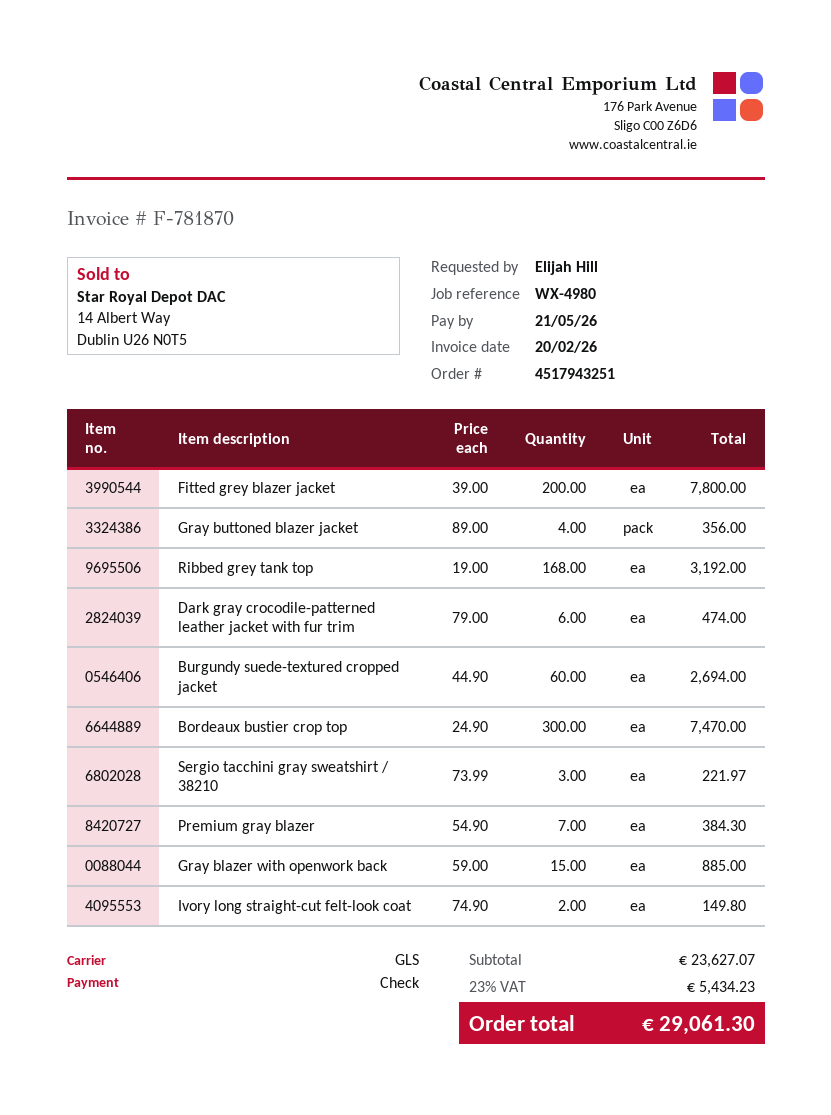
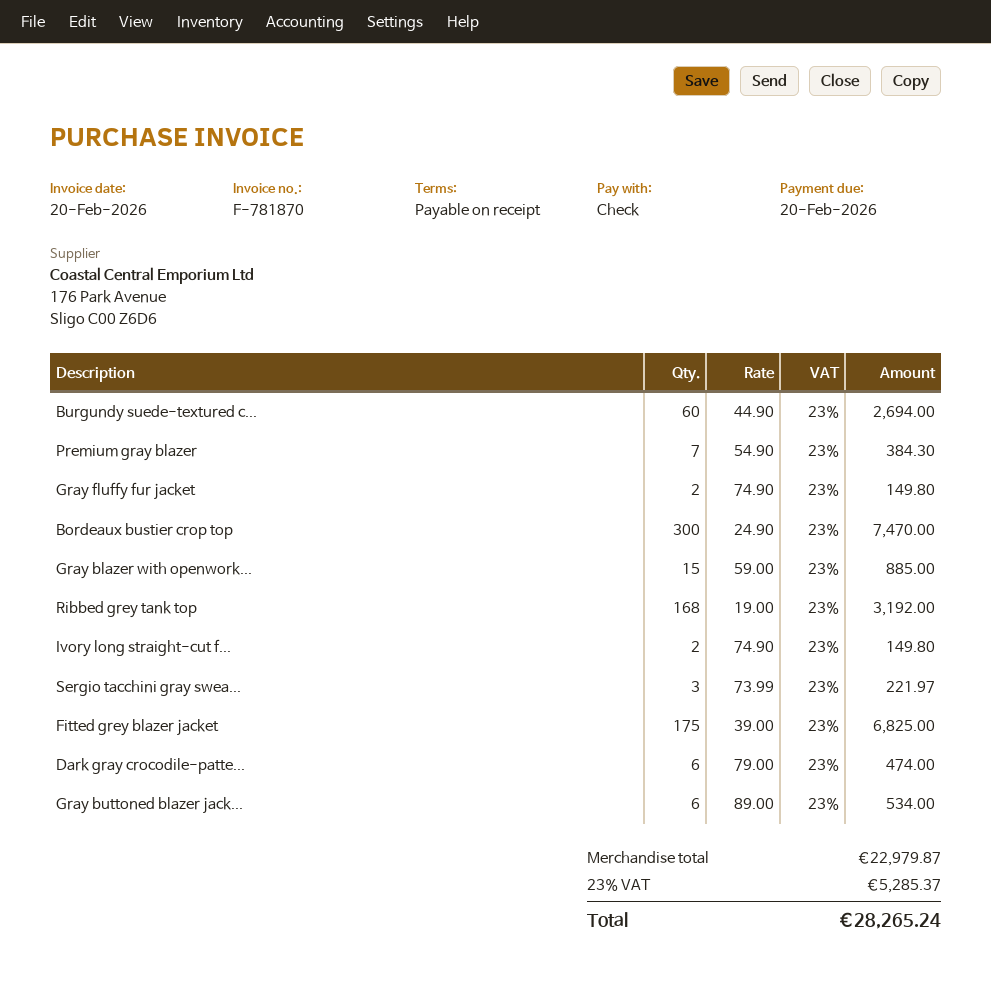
due date: 2026-05-21 -> 2026-02-20
Fitted grey blazer jacket: 200 x 39.00 = 7800.00 -> 175 x 39.00 = 6825.00
Gray buttoned blazer jacket: 4 x 89.00 = 356.00 -> 6 x 89.00 = 534.00
Gray fluffy fur jacket: none -> 2 x 74.90 = 149.80
subtotal: 23627.07 -> 22979.87
tax: 23% = 5434.23 -> 23% = 5285.37
total: 29061.30 -> 28265.24

